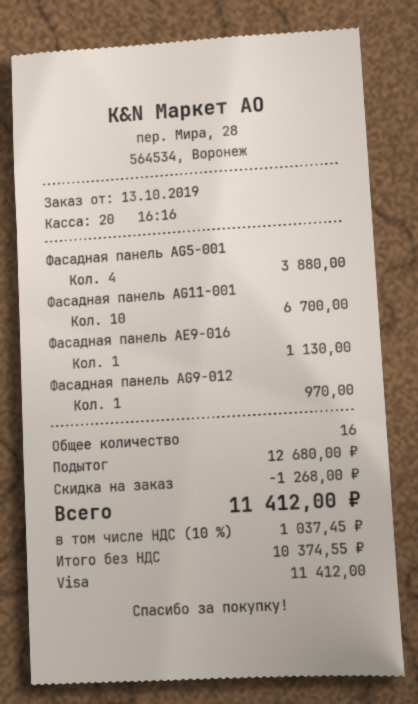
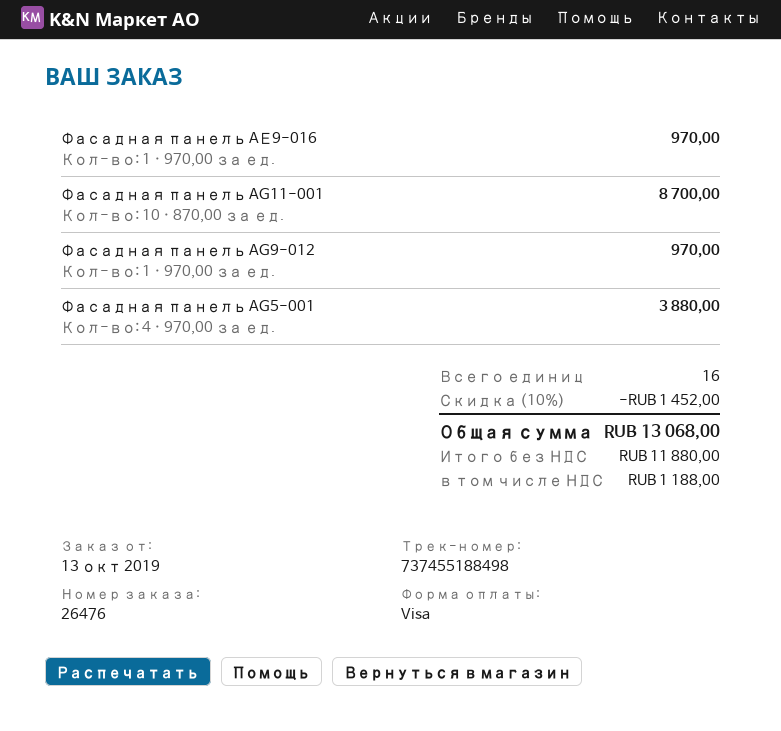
Фасадная панель AG11-001: 10 for 6700.00 -> 10 for 8700.00
Фасадная панель AЕ9-016: 1 for 1130.00 -> 1 for 970.00
discount: 1268.00 -> 1452.00
net: 10374.55 -> 11880.00
tax: 1037.45 -> 1188.00
total: 11412.00 -> 13068.00

